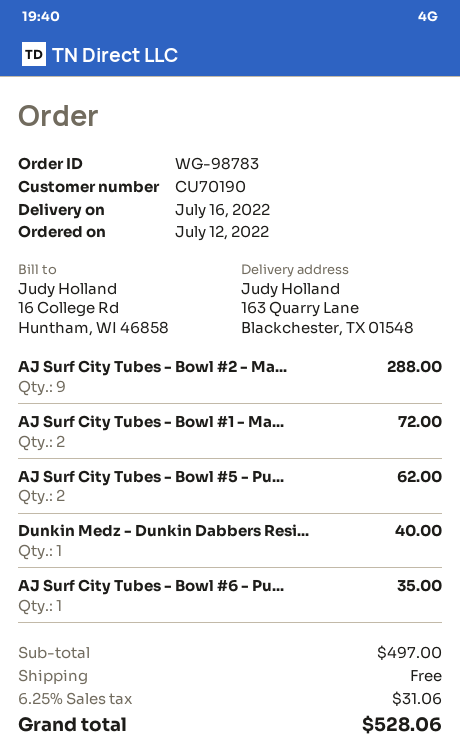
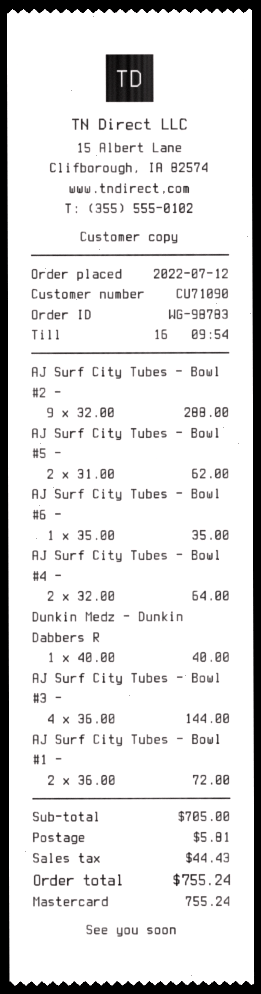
customer number: CU70190 -> CU71090
AJ Surf City Tubes - Bowl #4 -: none -> 2 for 64.00
AJ Surf City Tubes - Bowl #3 -: none -> 4 for 144.00
subtotal: 497.00 -> 705.00
shipping: 0.00 -> 5.81
tax: 31.06 -> 44.43
total: 528.06 -> 755.24

